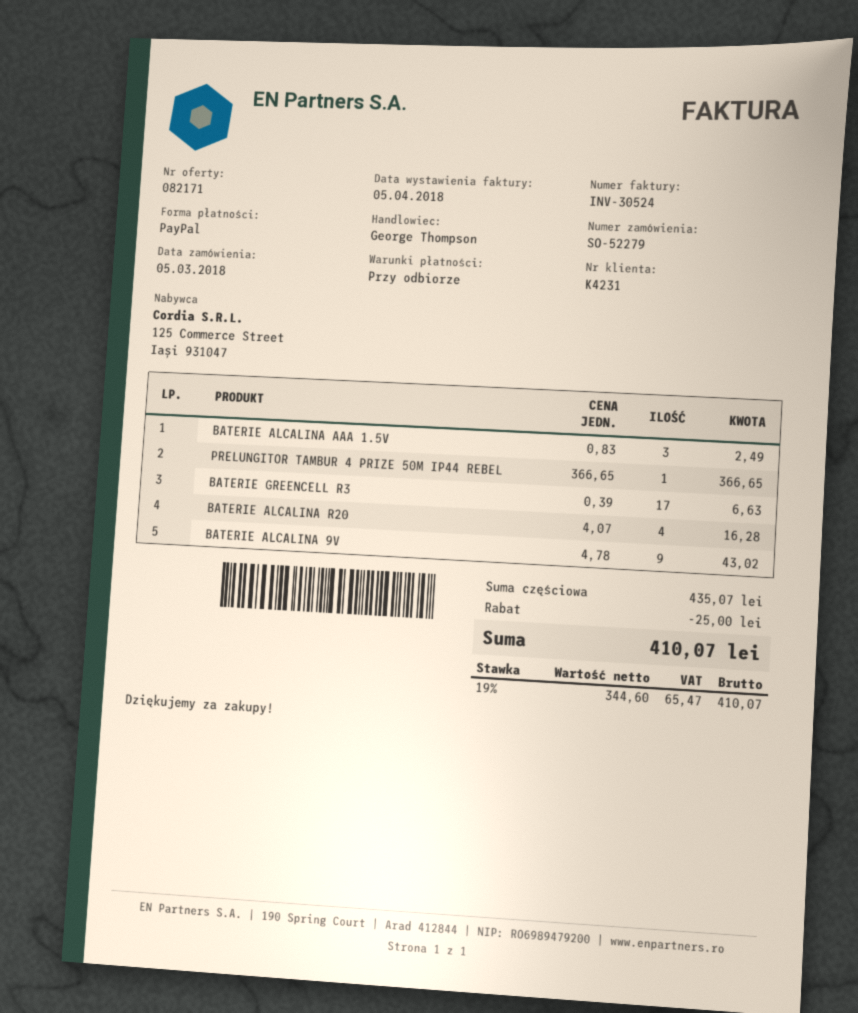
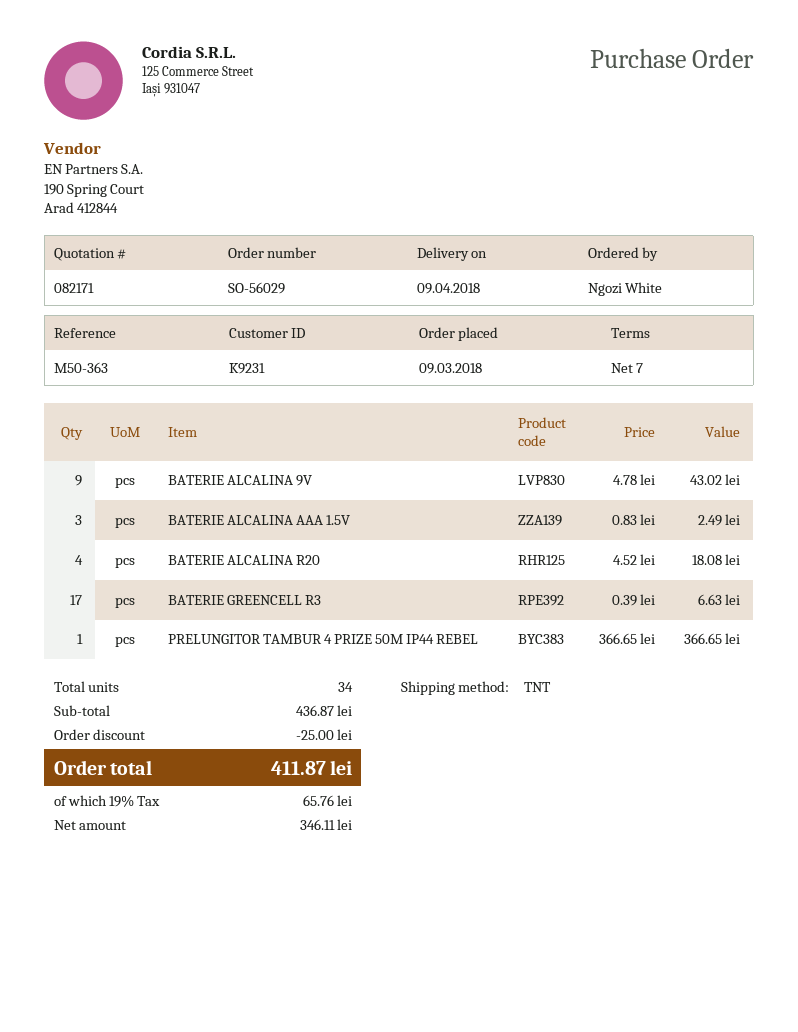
order number: SO-52279 -> SO-56029
order date: 2018-03-05 -> 2018-03-09
payment terms: on receipt -> 7 days
customer number: K4231 -> K9231
BATERIE ALCALINA R20: 4 x 4.07 = 16.28 -> 4 x 4.52 = 18.08
subtotal: 435.07 -> 436.87
net: 344.60 -> 346.11
tax: 19% = 65.47 -> 19% = 65.76
total: 410.07 -> 411.87

